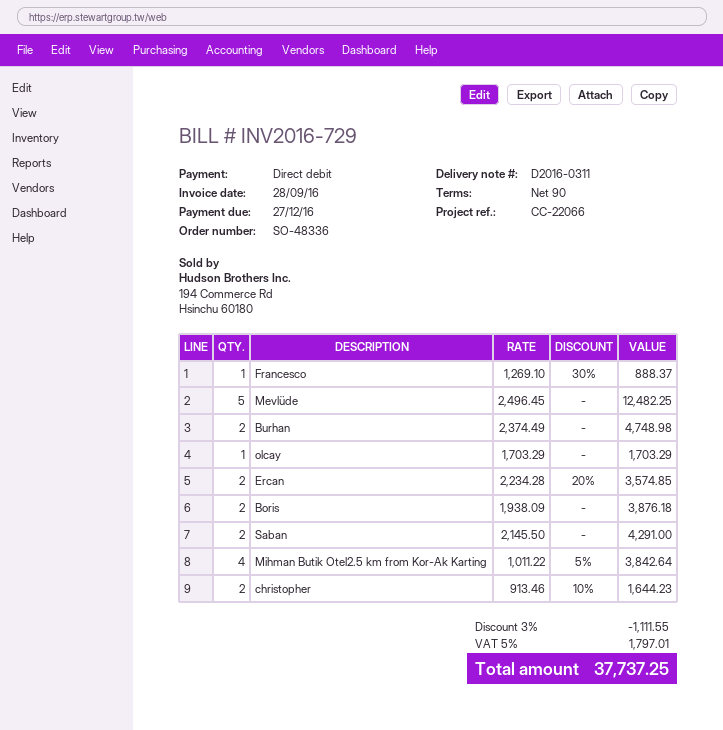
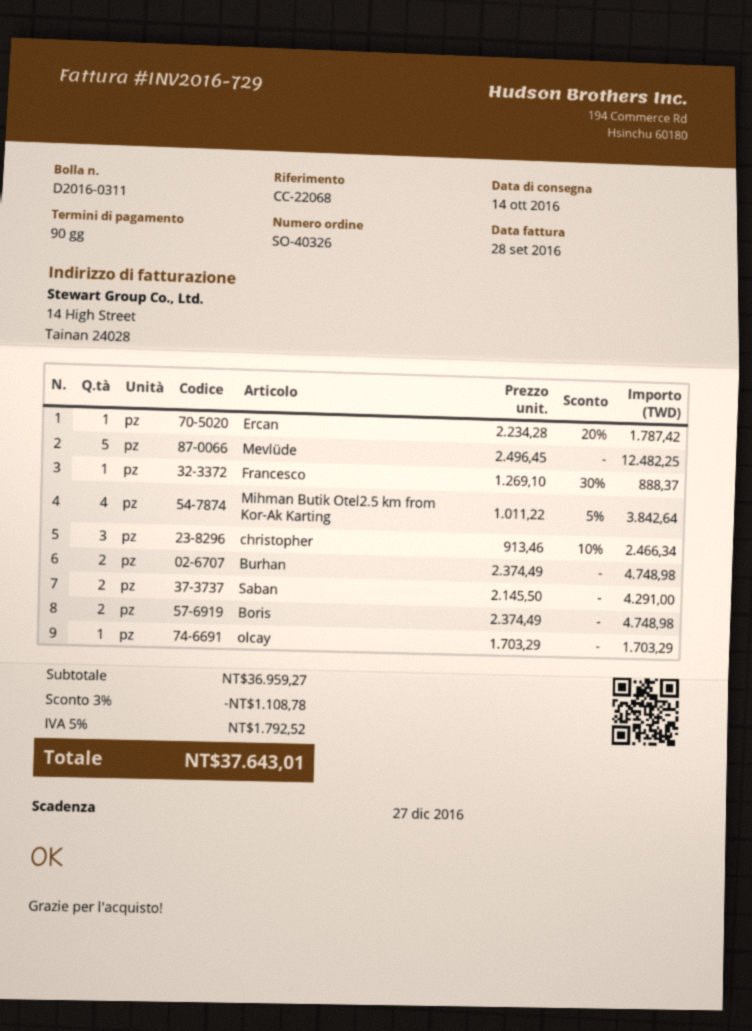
order number: SO-48336 -> SO-40326
reference: CC-22066 -> CC-22068
Ercan: 2 x 2234.28 - 20% = 3574.85 -> 1 x 2234.28 - 20% = 1787.42
Boris: 2 x 1938.09 = 3876.18 -> 2 x 2374.49 = 4748.98
christopher: 2 x 913.46 - 10% = 1644.23 -> 3 x 913.46 - 10% = 2466.34
discount: 3% = 1111.55 -> 3% = 1108.78
tax: 5% = 1797.01 -> 5% = 1792.52
total: 37737.25 -> 37643.01

